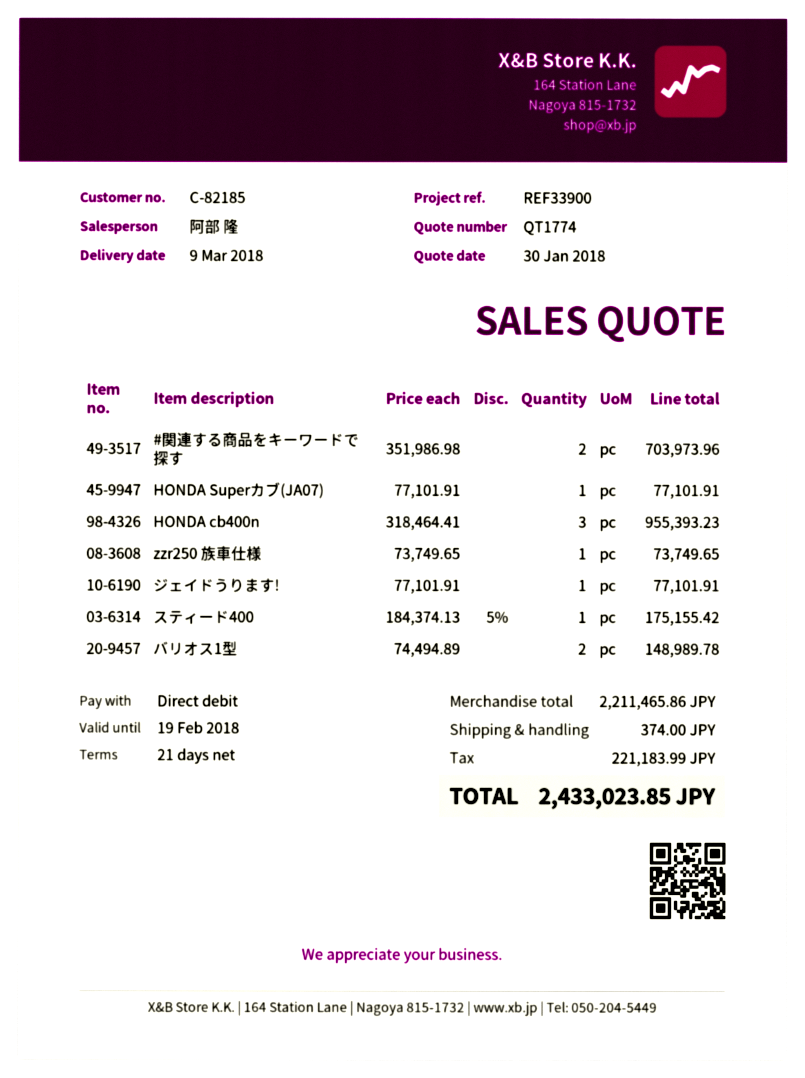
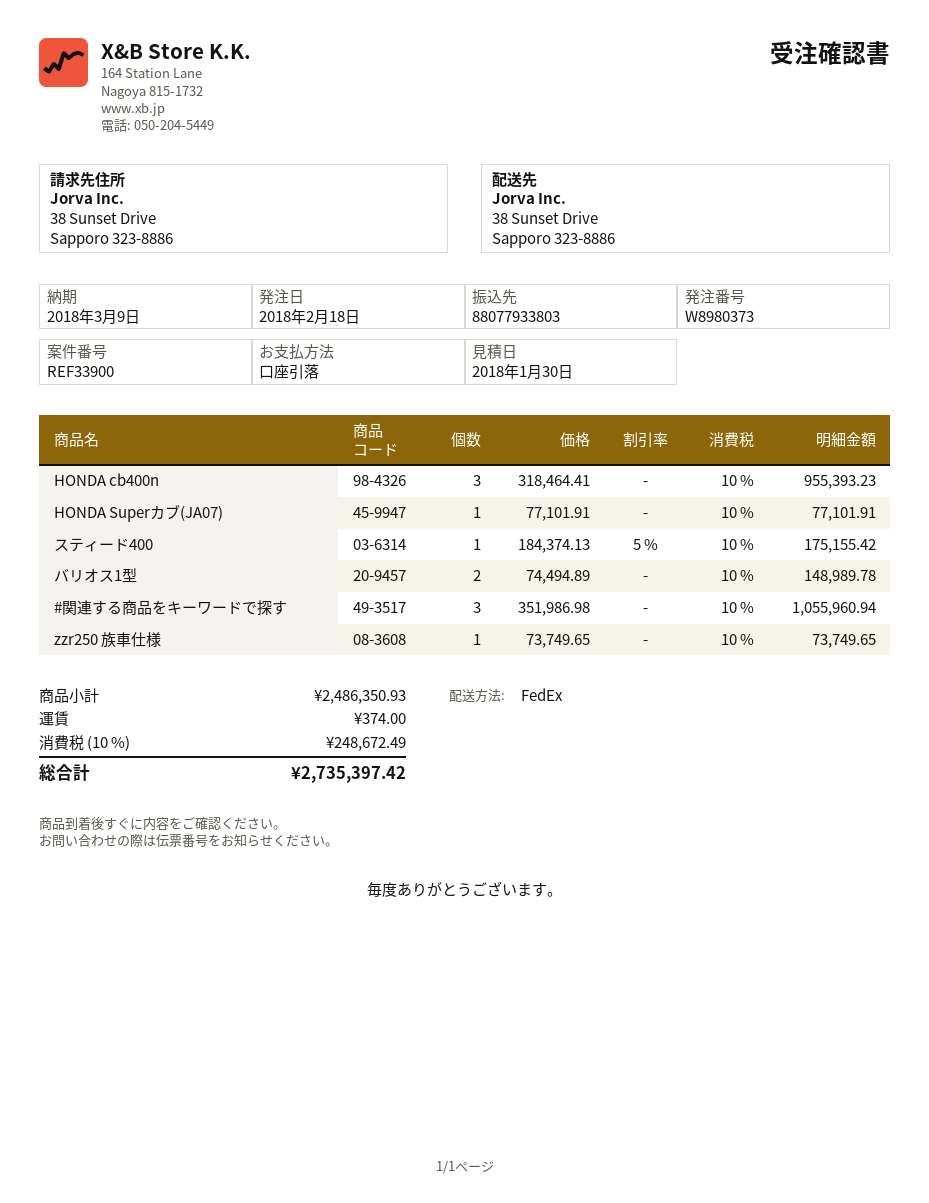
#関連する商品をキーワードで探す: 2 x 351986.98 = 703973.96 -> 3 x 351986.98 = 1055960.94
ジェイドうります!: 1 x 77101.91 = 77101.91 -> none
subtotal: 2211465.86 -> 2486350.93
tax: 221183.99 -> 248672.49
total: 2433023.85 -> 2735397.42

